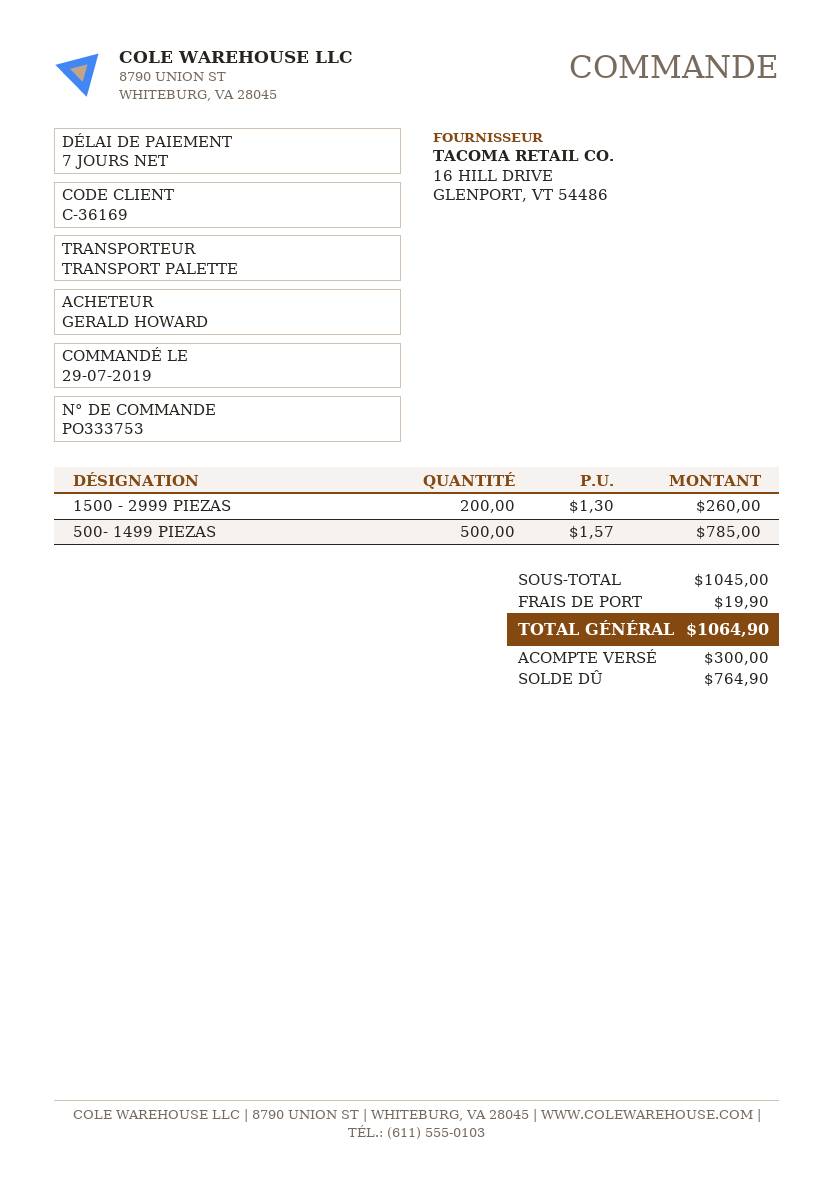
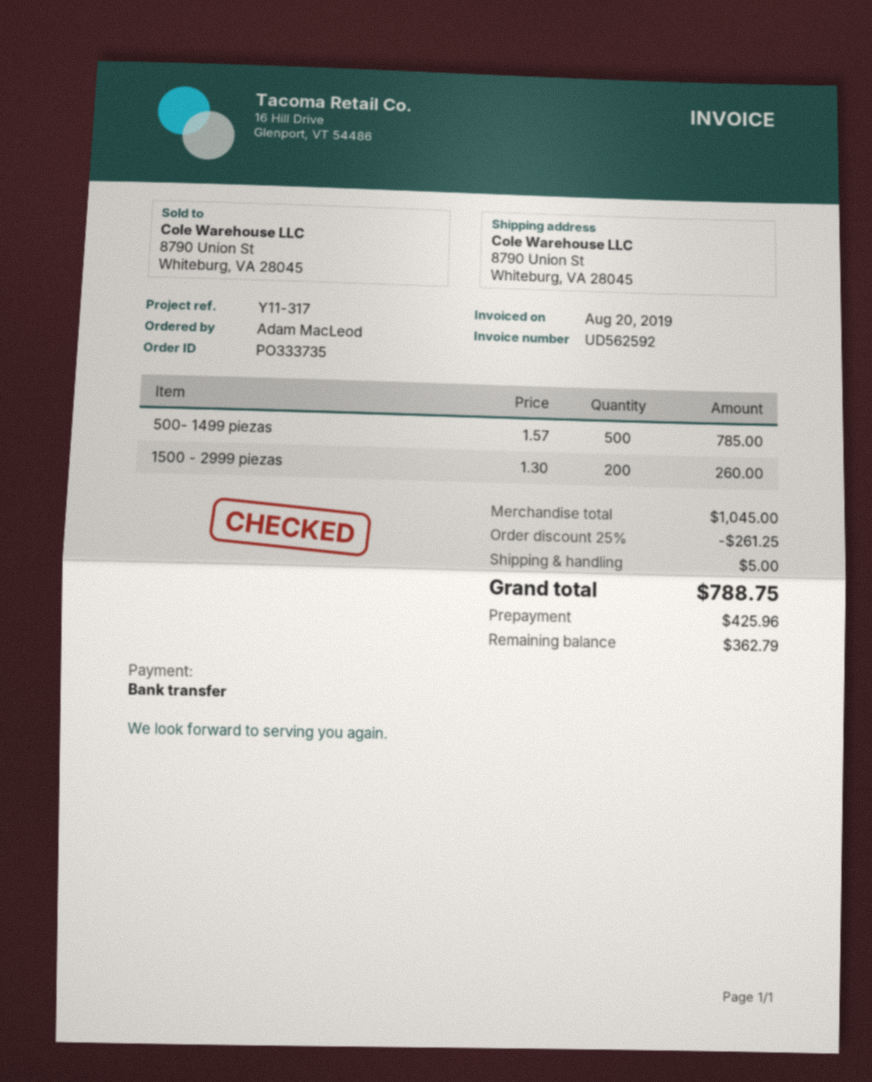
order number: PO333753 -> PO333735
ordered by: GERALD HOWARD -> Adam MacLeod
discount: none -> 25% = 261.25
shipping: 19.90 -> 5.00
total: 1064.90 -> 788.75
deposit: 300.00 -> 425.96
balance: 764.90 -> 362.79

